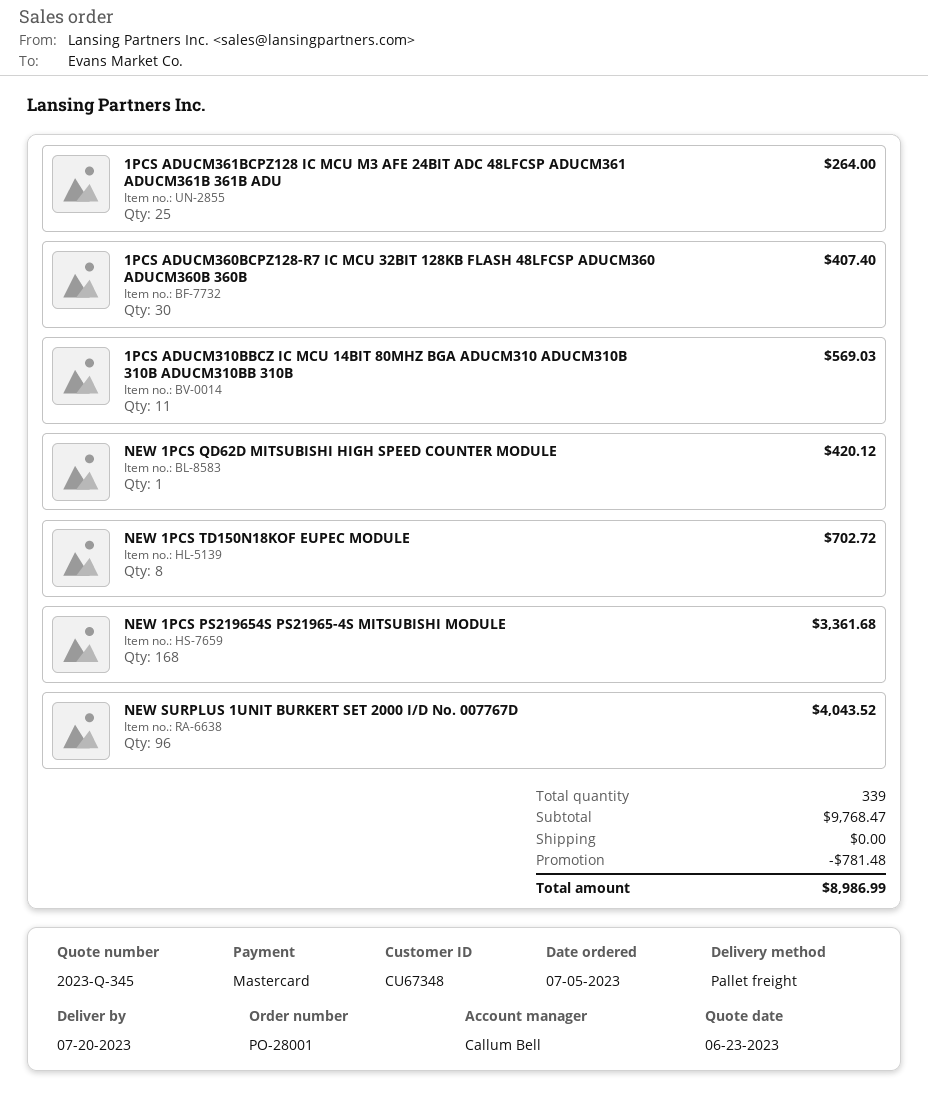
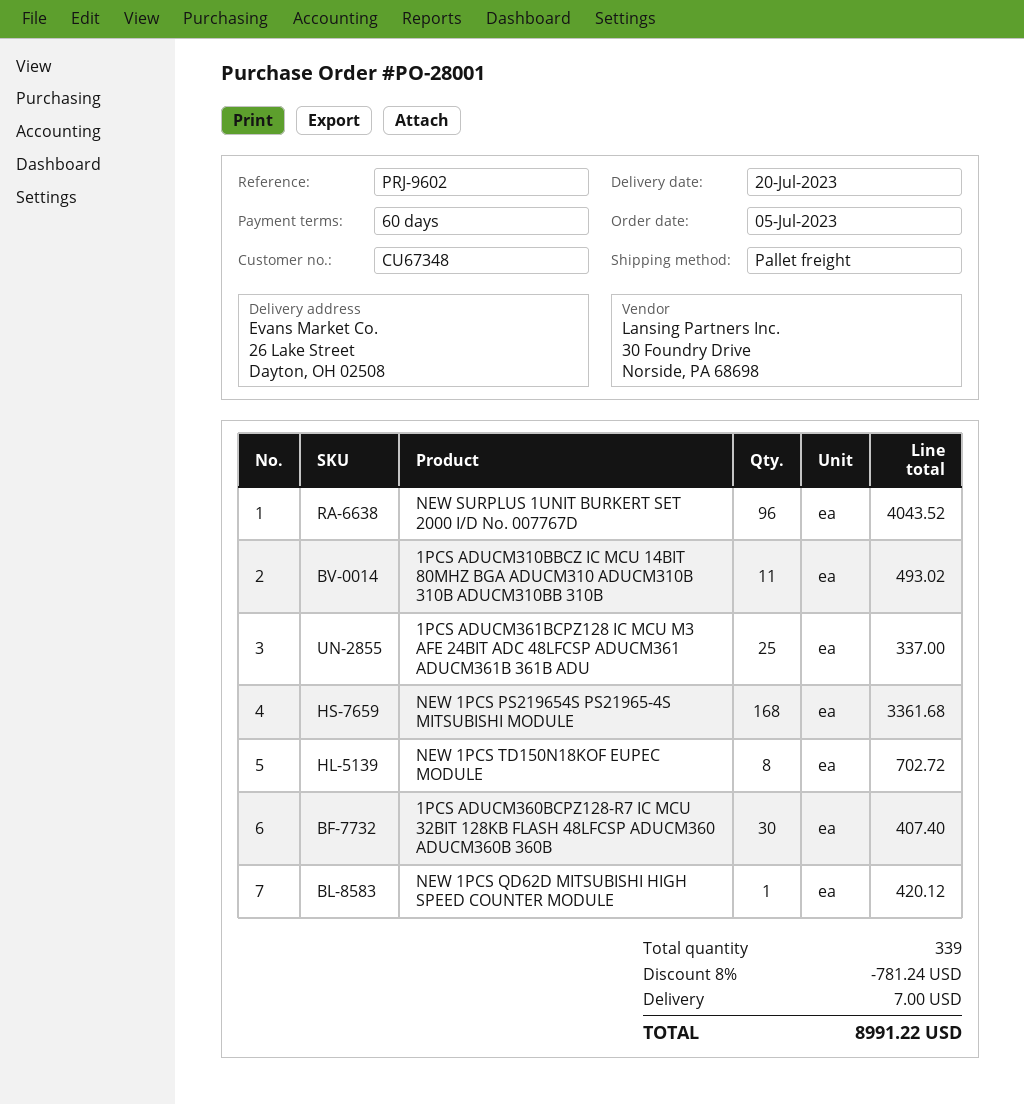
1PCS ADUCM361BCPZ128 IC MCU M3 AFE 24BIT ADC 48LFCSP ADUCM361 ADUCM361B 361B ADU: 25 for 264.00 -> 25 for 337.00
1PCS ADUCM310BBCZ IC MCU 14BIT 80MHZ BGA ADUCM310 ADUCM310B 310B ADUCM310BB 310B: 11 for 569.03 -> 11 for 493.02
discount: 781.48 -> 781.24
shipping: 0.00 -> 7.00
total: 8986.99 -> 8991.22

